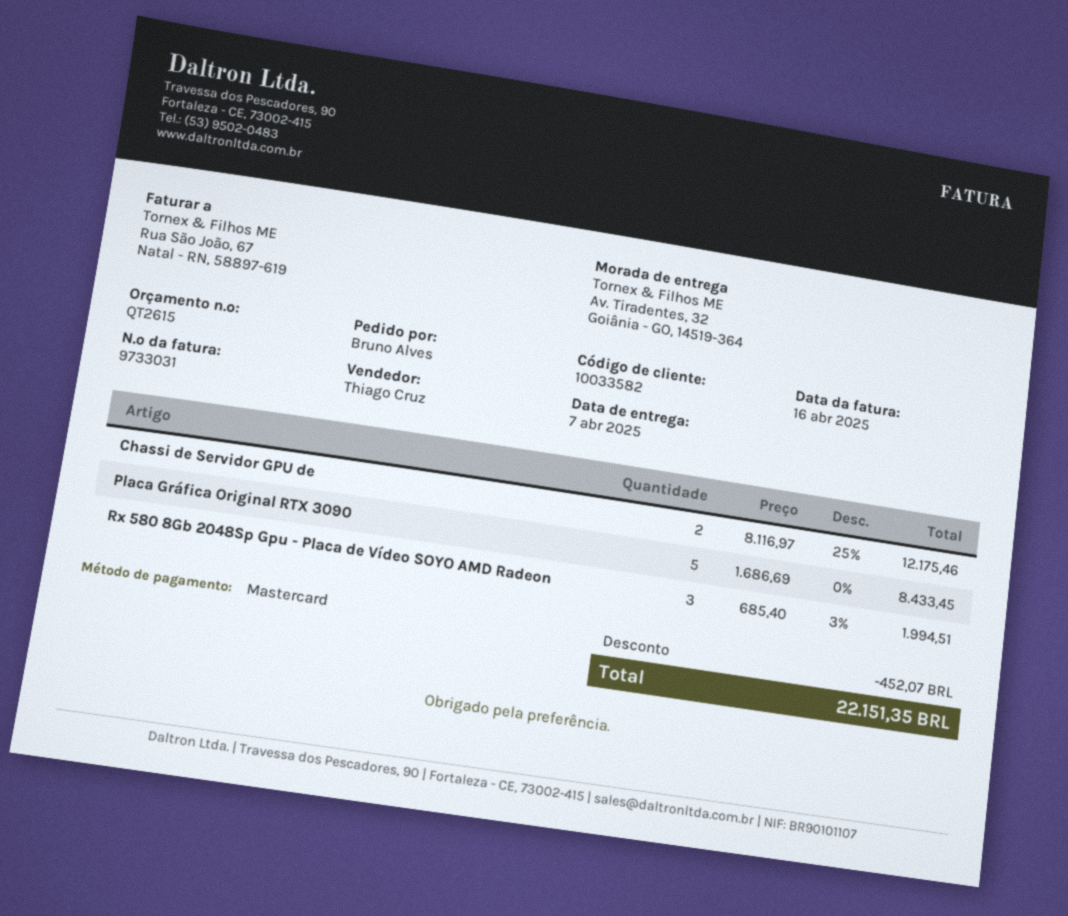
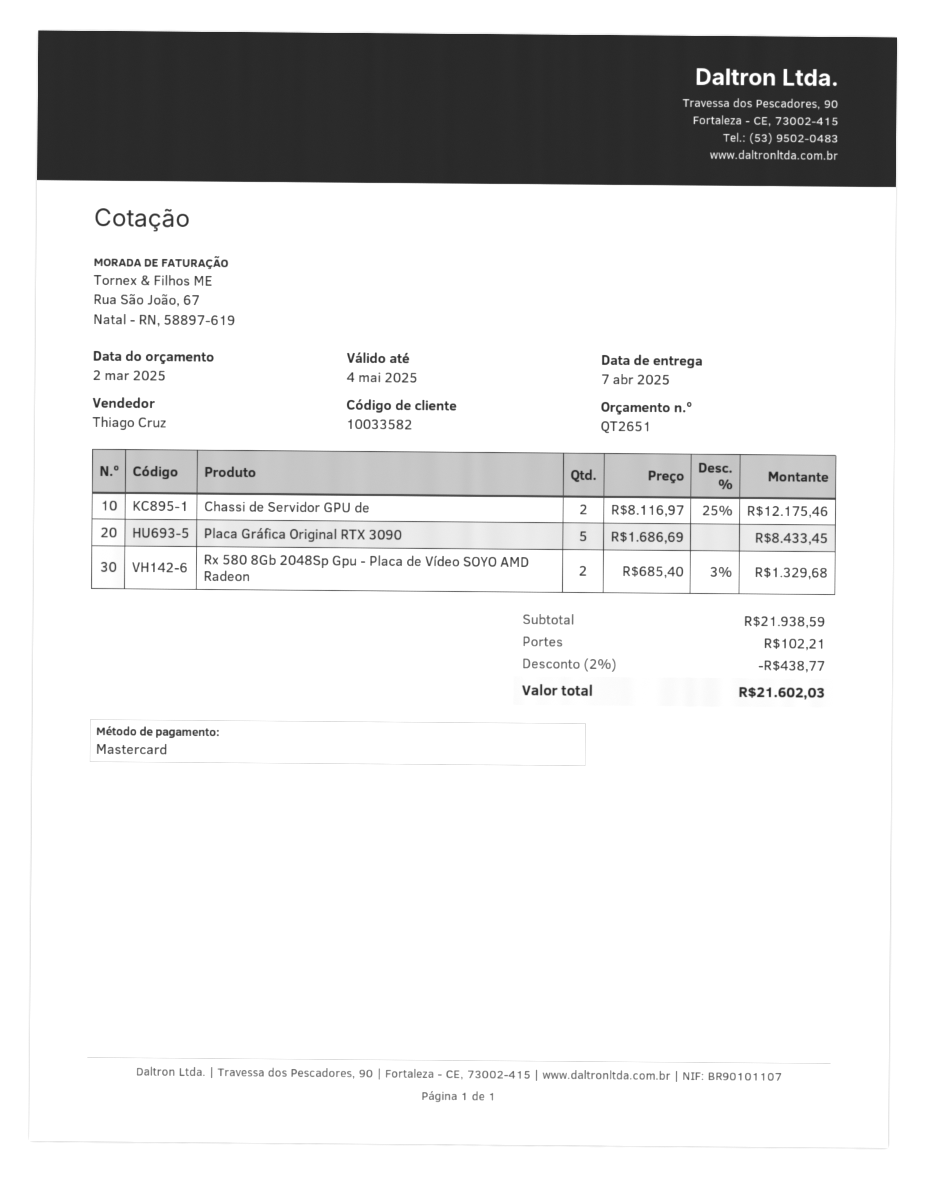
quote number: QT2615 -> QT2651
Rx 580 8Gb 2048Sp Gpu - Placa de Vídeo SOYO AMD Radeon: 3 x 685.40 - 3% = 1994.51 -> 2 x 685.40 - 3% = 1329.68
discount: 452.07 -> 438.77
shipping: none -> 102.21
total: 22151.35 -> 21602.03

